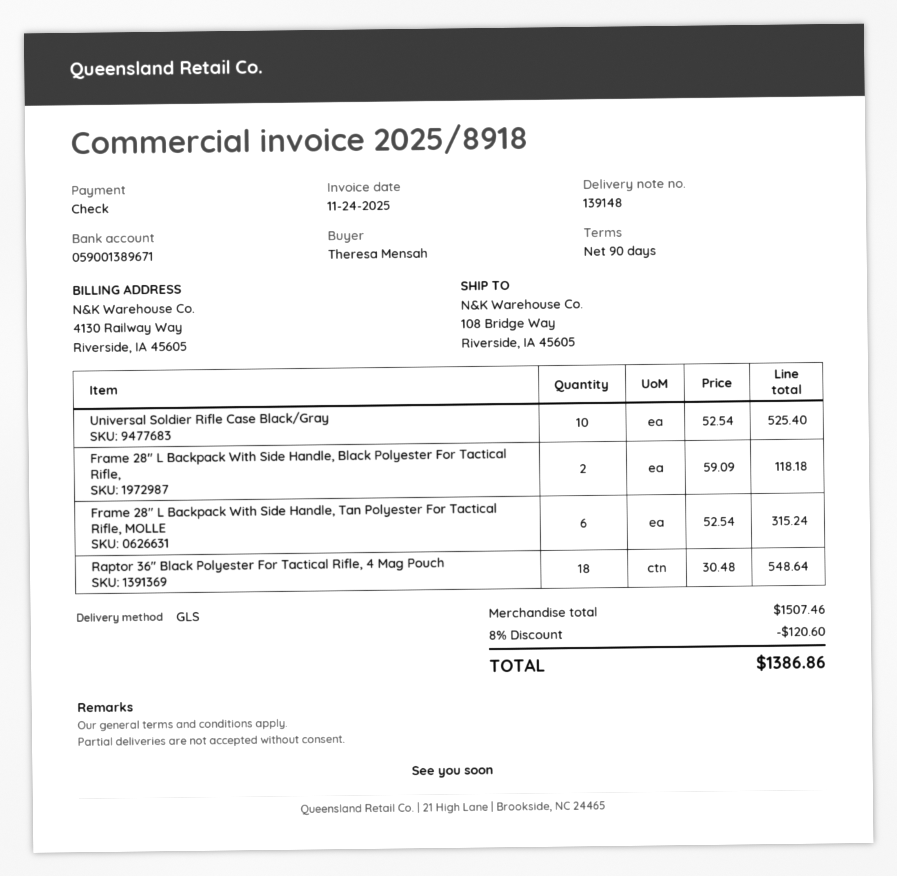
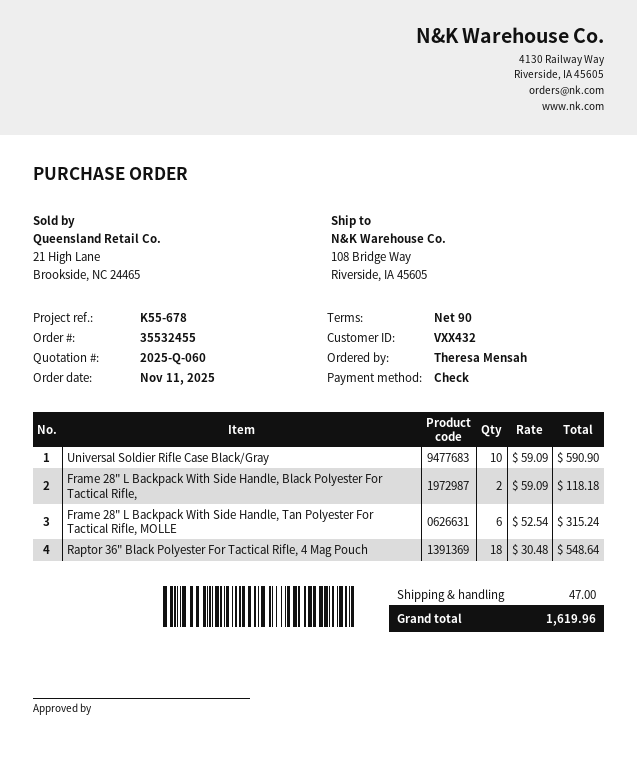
Universal Soldier Rifle Case Black/Gray: 10 x 52.54 = 525.40 -> 10 x 59.09 = 590.90
discount: 8% = 120.60 -> none
shipping: none -> 47.00
total: 1386.86 -> 1619.96

